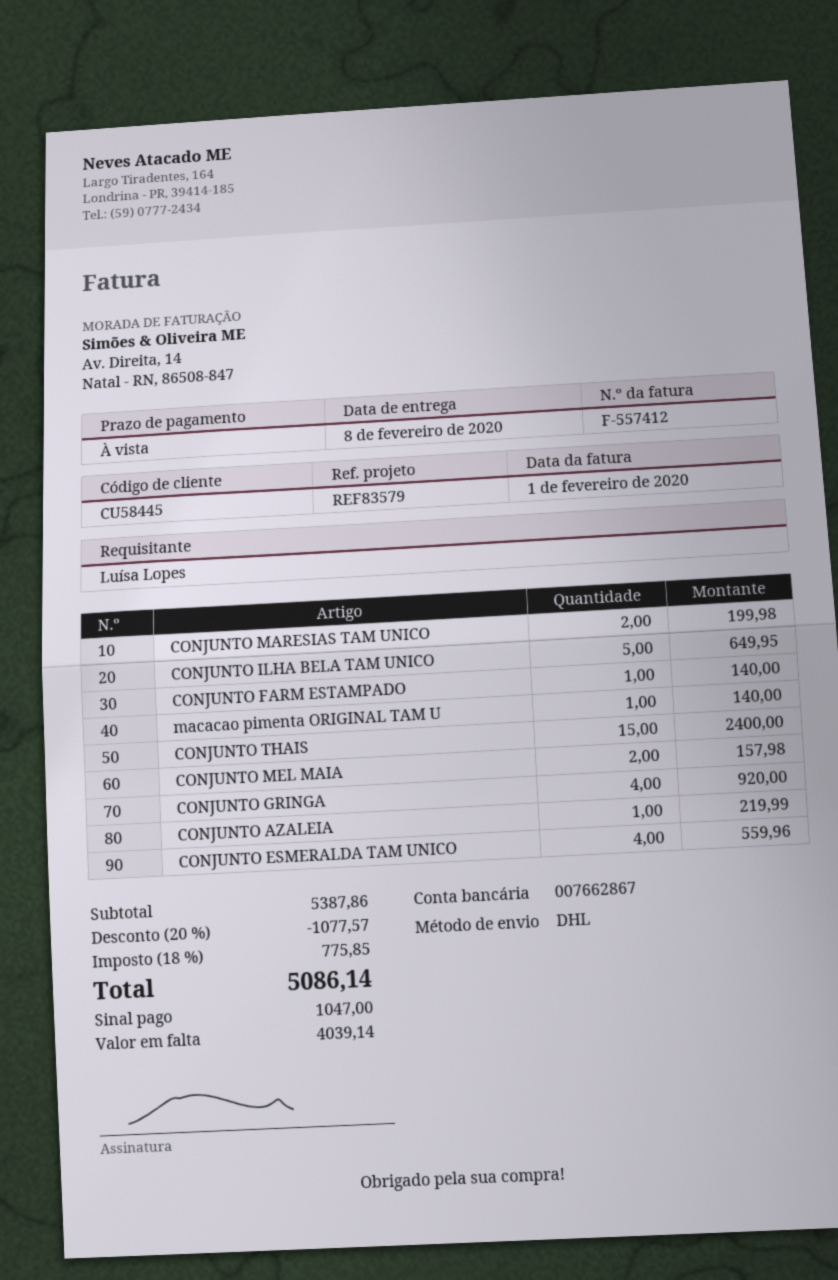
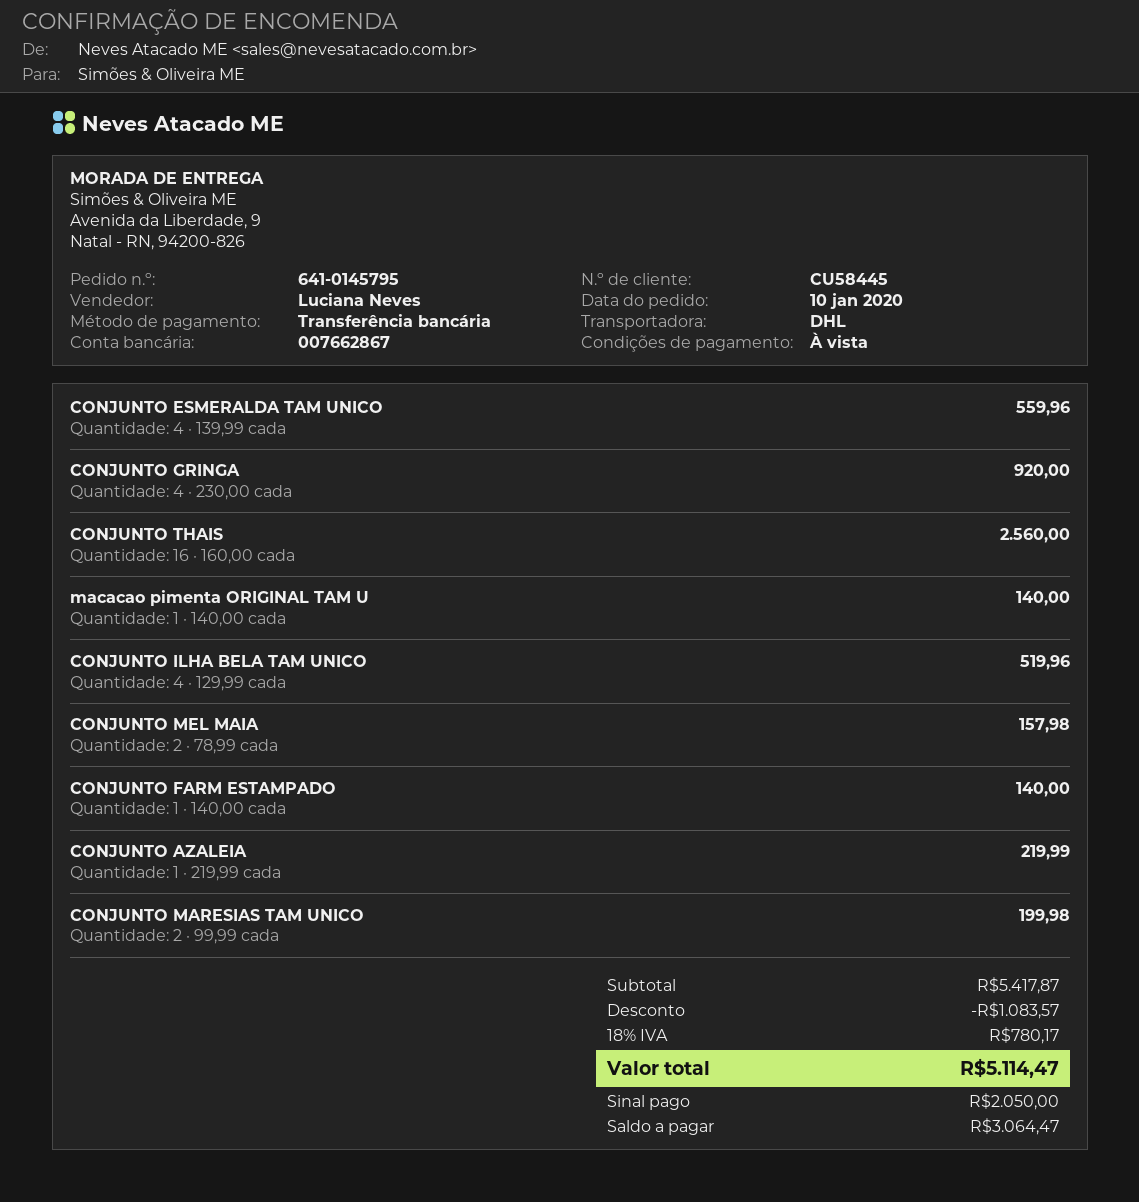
CONJUNTO ILHA BELA TAM UNICO: 5 for 649.95 -> 4 for 519.96
CONJUNTO THAIS: 15 for 2400.00 -> 16 for 2560.00
subtotal: 5387.86 -> 5417.87
discount: 1077.57 -> 1083.57
tax: 18% = 775.85 -> 18% = 780.17
total: 5086.14 -> 5114.47
deposit: 1047.00 -> 2050.00
balance: 4039.14 -> 3064.47

